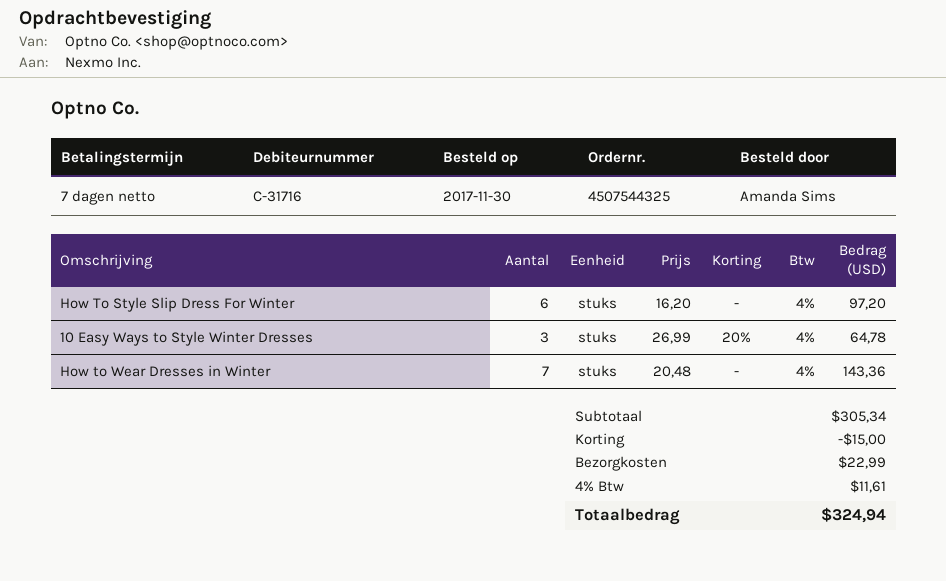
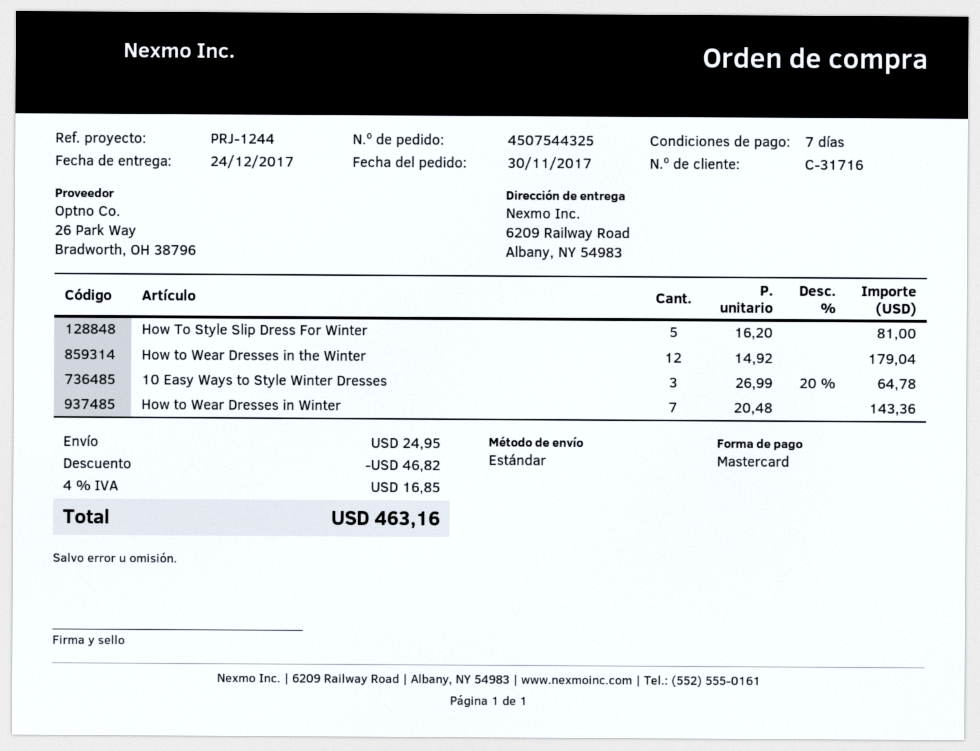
How To Style Slip Dress For Winter: 6 x 16.20 = 97.20 -> 5 x 16.20 = 81.00
How to Wear Dresses in the Winter: none -> 12 x 14.92 = 179.04
discount: 15.00 -> 46.82
shipping: 22.99 -> 24.95
tax: 4% = 11.61 -> 4% = 16.85
total: 324.94 -> 463.16

